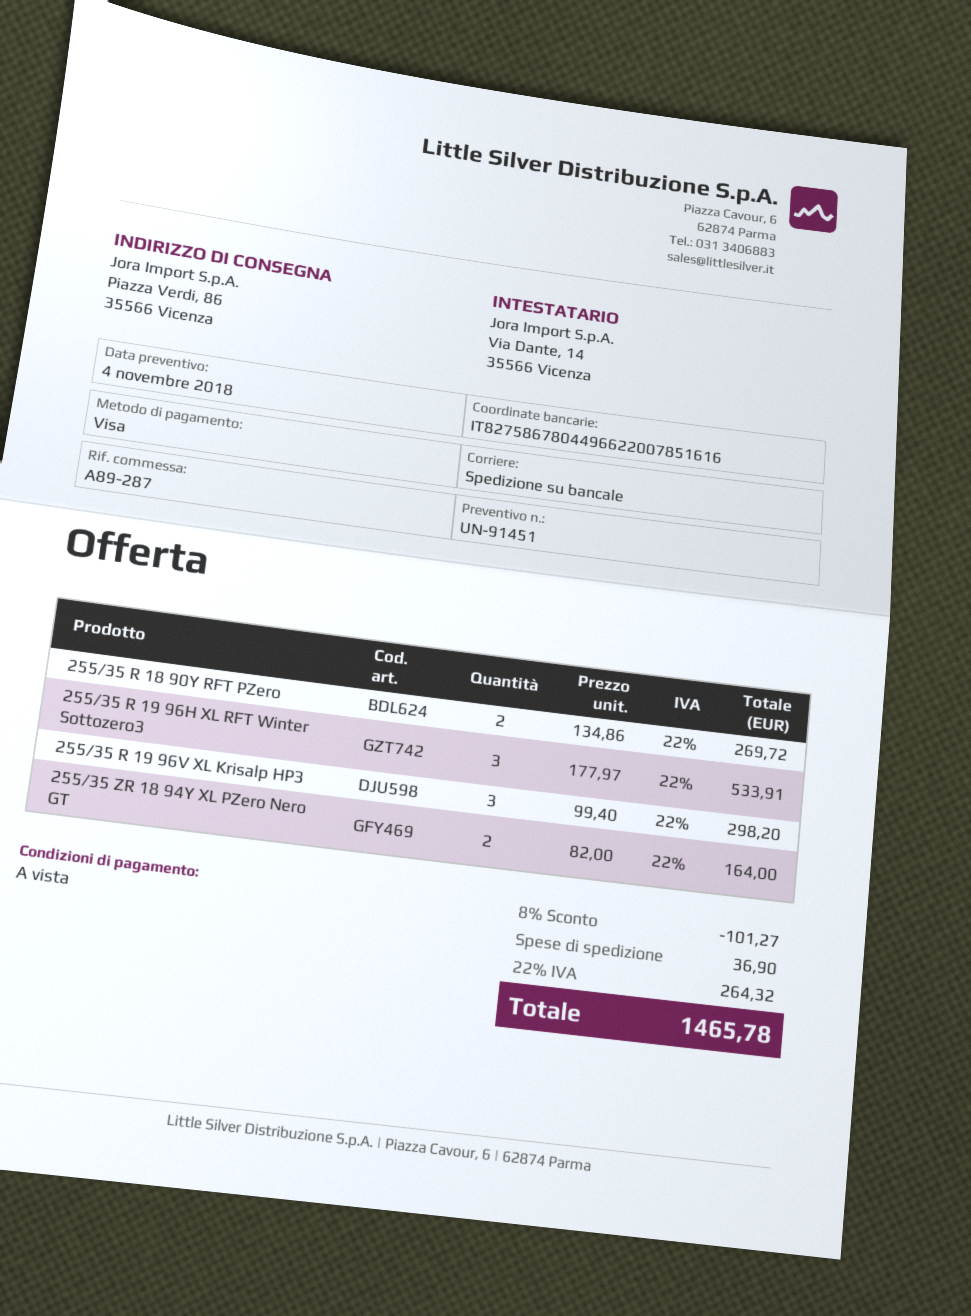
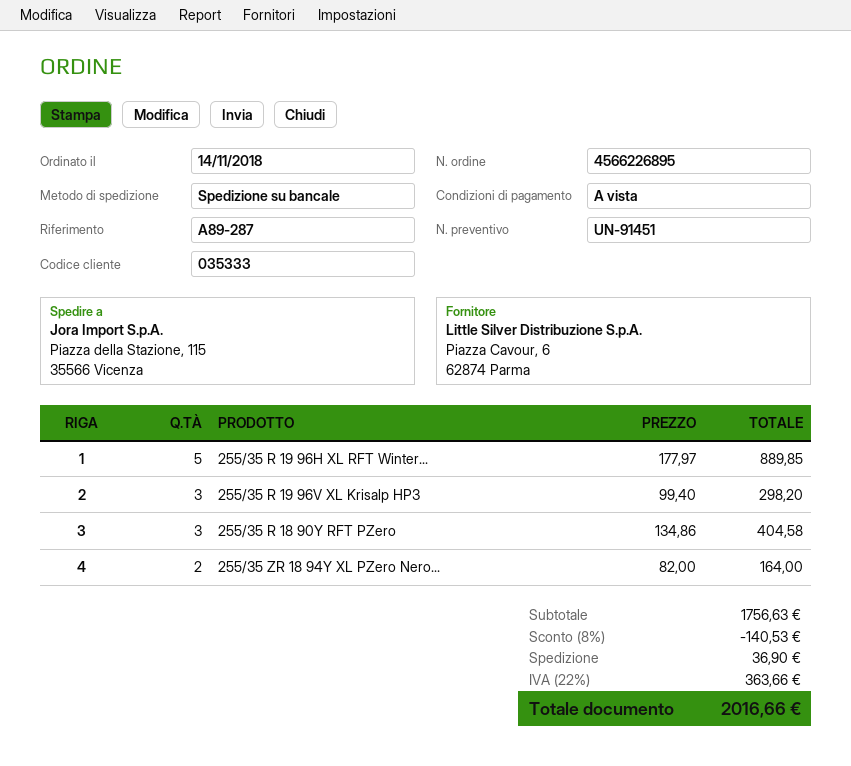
ship to: Piazza Verdi, 86, 35566 Vicenza -> Piazza della Stazione, 115, 35566 Vicenza
255/35 R 18 90Y RFT PZero: 2 x 134.86 = 269.72 -> 3 x 134.86 = 404.58
255/35 R 19 96H XL RFT Winter Sottozero3: 3 x 177.97 = 533.91 -> 5 x 177.97 = 889.85
discount: 8% = 101.27 -> 8% = 140.53
tax: 22% = 264.32 -> 22% = 363.66
total: 1465.78 -> 2016.66

